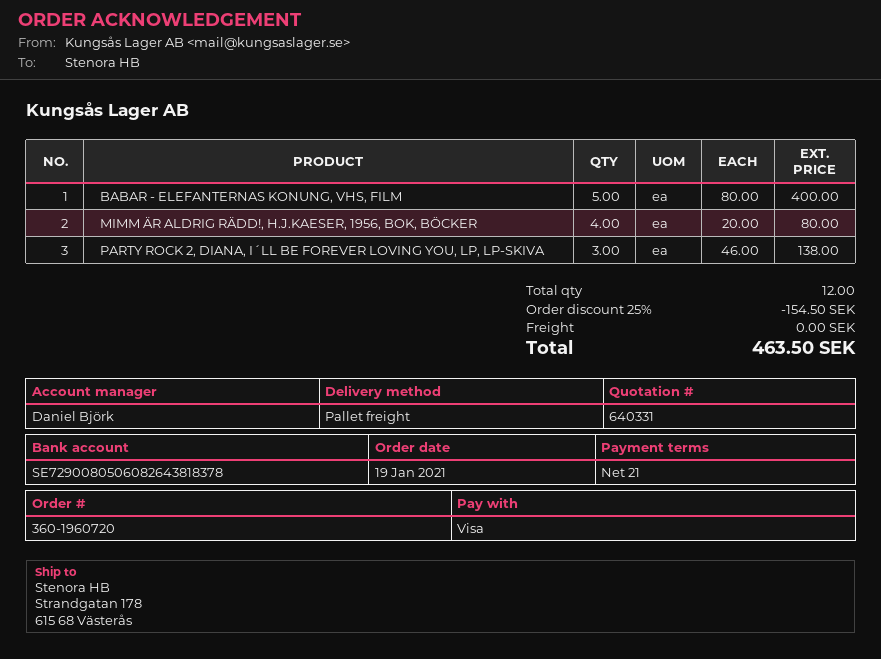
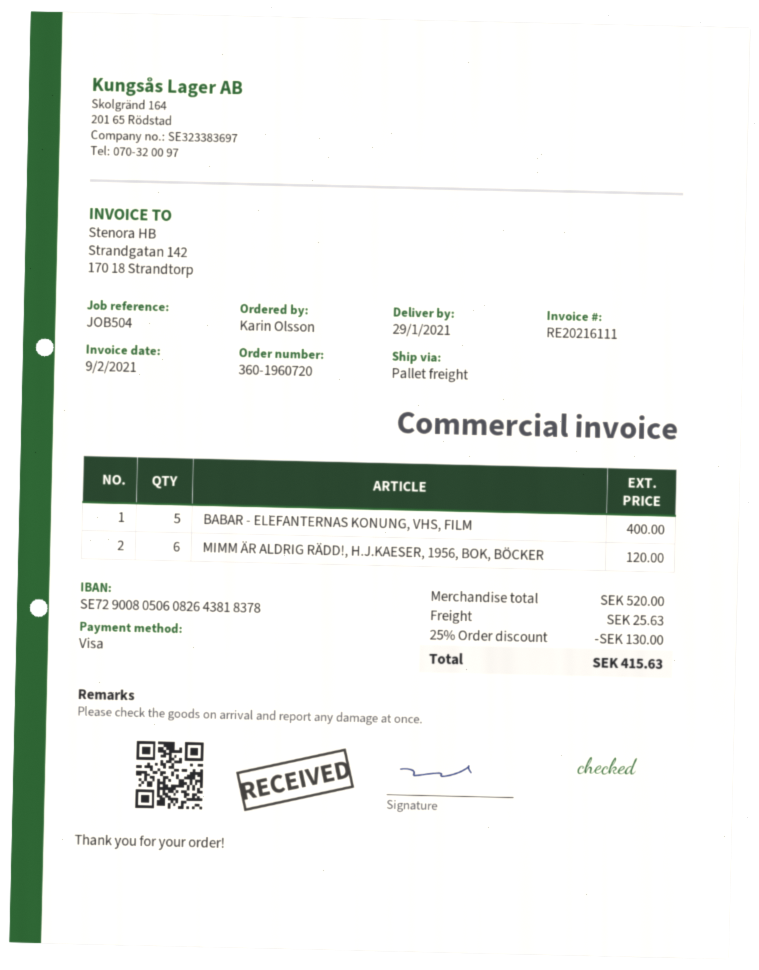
MIMM ÄR ALDRIG RÄDD!, H.J.KAESER, 1956, BOK, BÖCKER: 4 for 80.00 -> 6 for 120.00
PARTY ROCK 2, DIANA, I´LL BE FOREVER LOVING YOU, LP, LP-SKIVA: 3 for 138.00 -> none
discount: 25% = 154.50 -> 25% = 130.00
shipping: 0.00 -> 25.63
total: 463.50 -> 415.63

